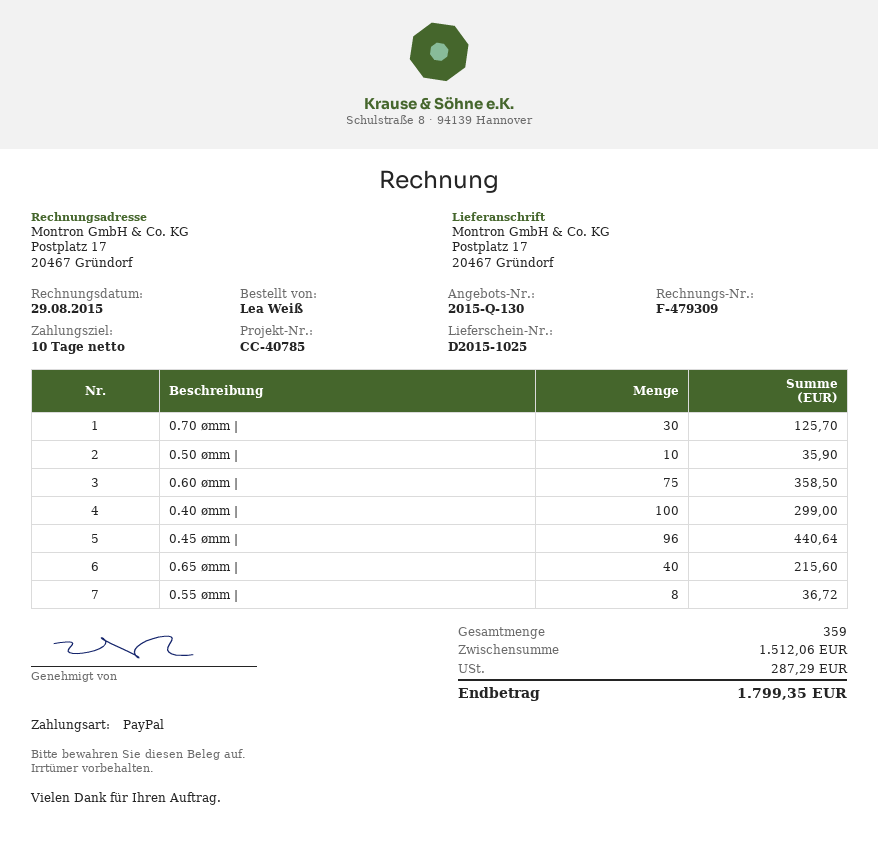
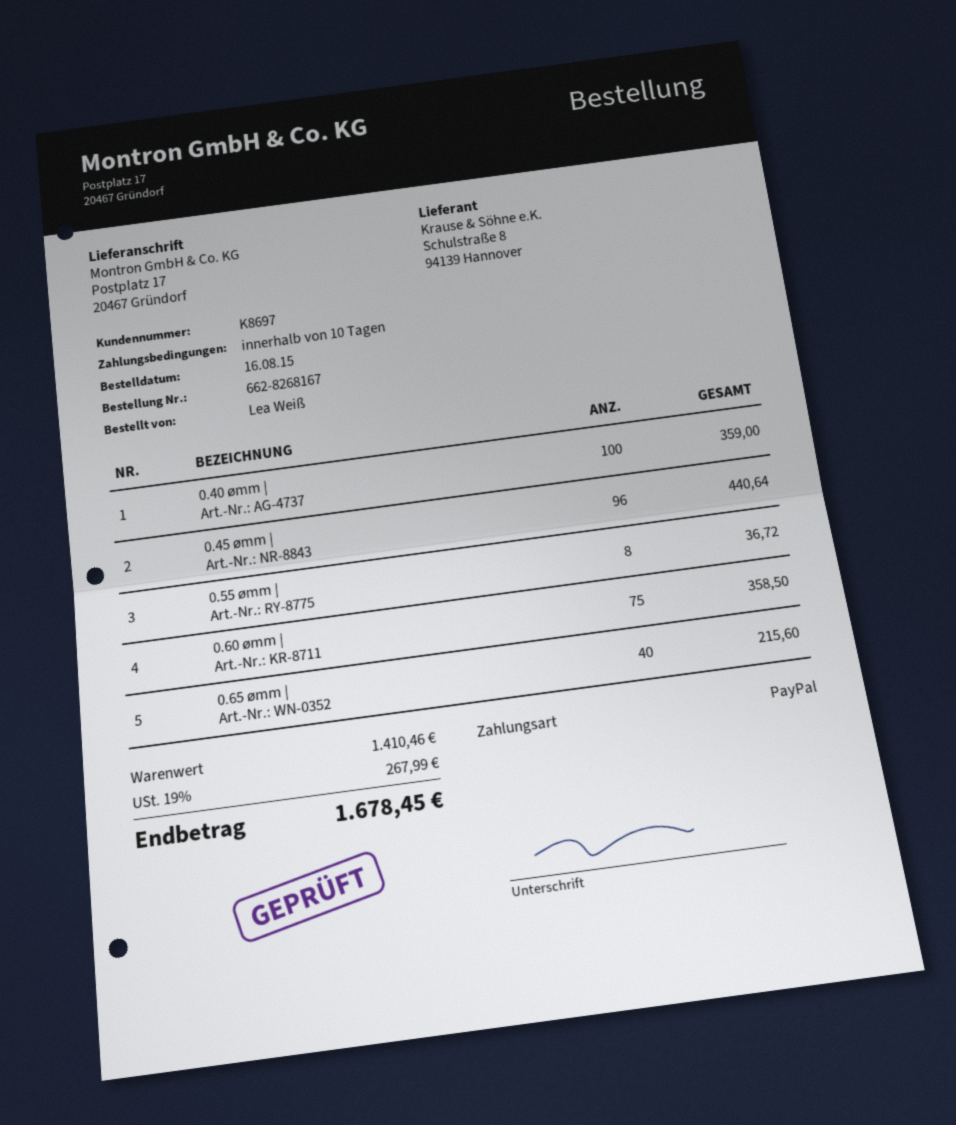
0.70 ømm |: 30 for 125.70 -> none
0.50 ømm |: 10 for 35.90 -> none
0.40 ømm |: 100 for 299.00 -> 100 for 359.00
subtotal: 1512.06 -> 1410.46
tax: 287.29 -> 267.99
total: 1799.35 -> 1678.45

